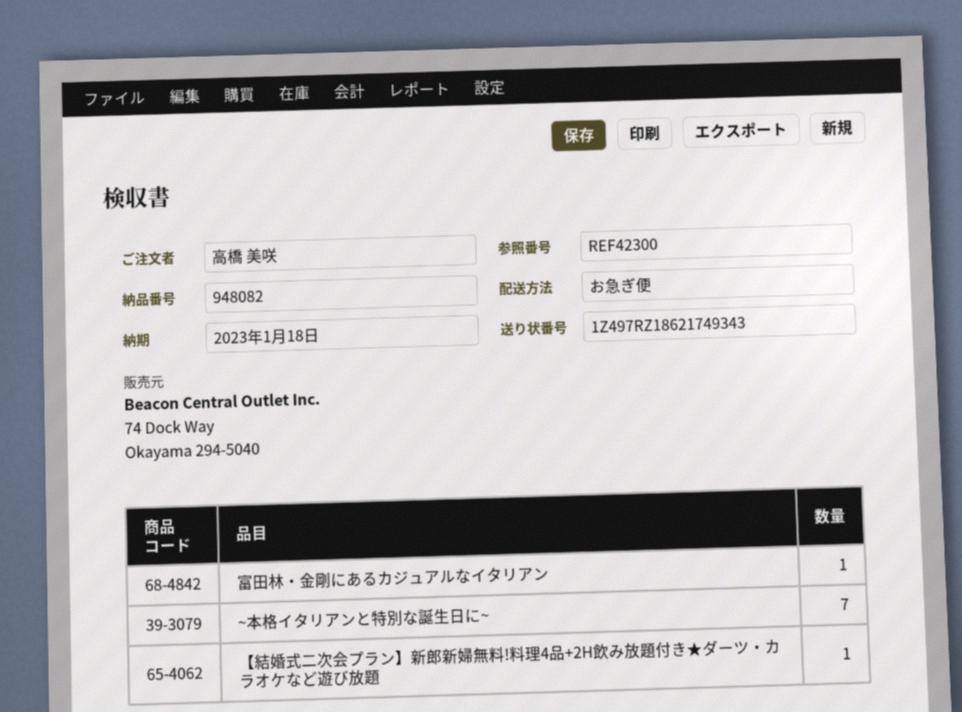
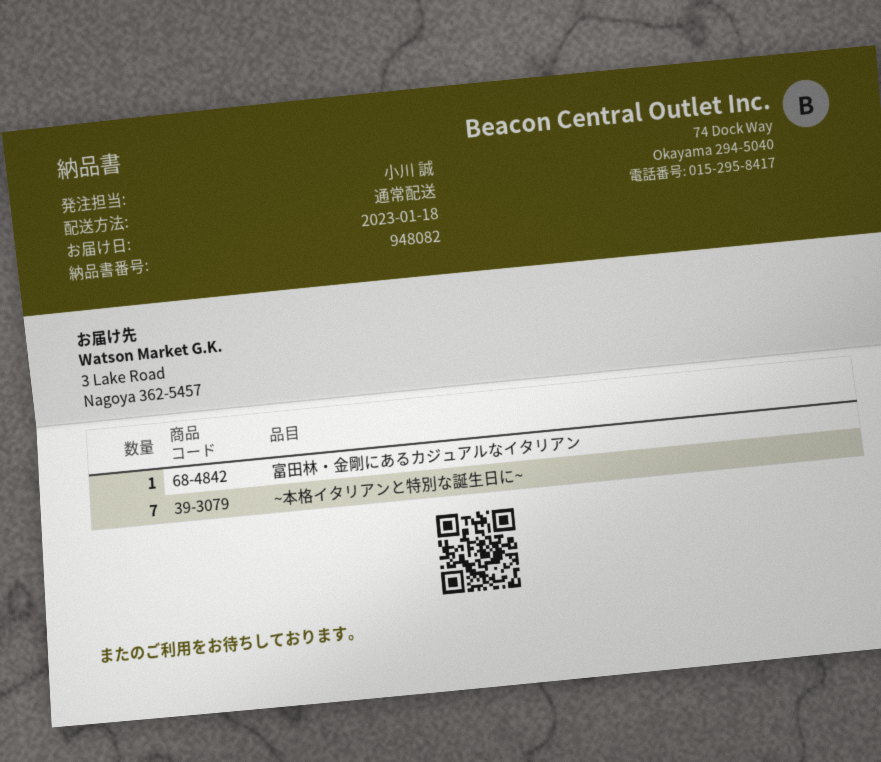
ordered by: 高橋 美咲 -> 小川 誠
shipping method: express -> standard
【結婚式二次会プラン】新郎新婦無料!料理4品+2H飲み放題付き★ダーツ・カラオケなど遊び放題: 1 -> none

